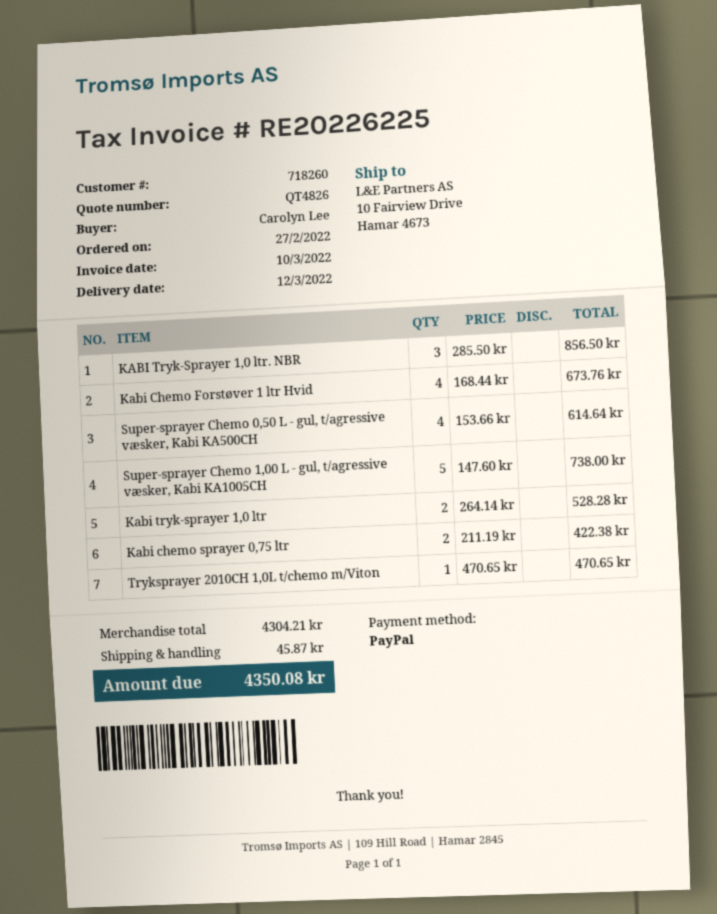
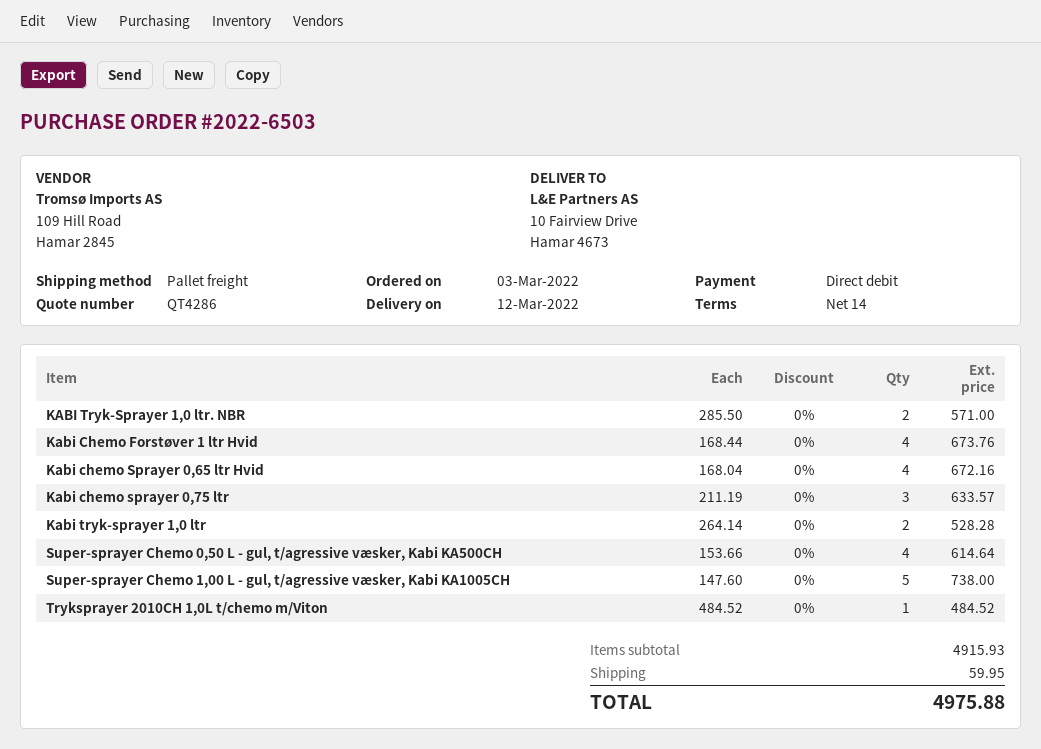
quote number: QT4826 -> QT4286
order date: 2022-02-27 -> 2022-03-03
payment method: PayPal -> direct debit
KABI Tryk-Sprayer 1,0 ltr. NBR: 3 x 285.50 = 856.50 -> 2 x 285.50 = 571.00
Kabi chemo sprayer 0,75 ltr: 2 x 211.19 = 422.38 -> 3 x 211.19 = 633.57
Tryksprayer 2010CH 1,0L t/chemo m/Viton: 1 x 470.65 = 470.65 -> 1 x 484.52 = 484.52
Kabi chemo Sprayer 0,65 ltr Hvid: none -> 4 x 168.04 = 672.16
subtotal: 4304.21 -> 4915.93
shipping: 45.87 -> 59.95
total: 4350.08 -> 4975.88

